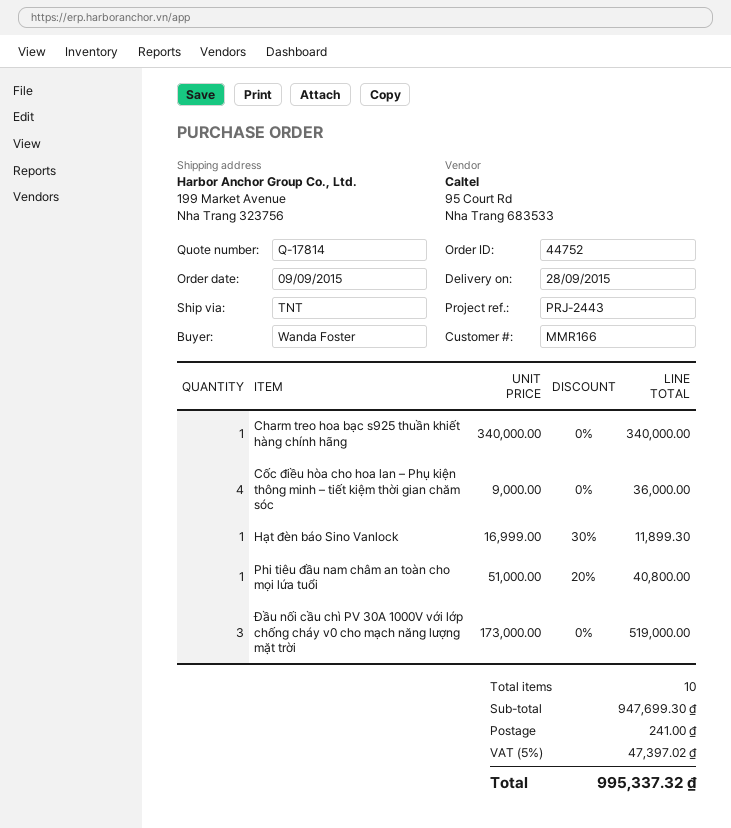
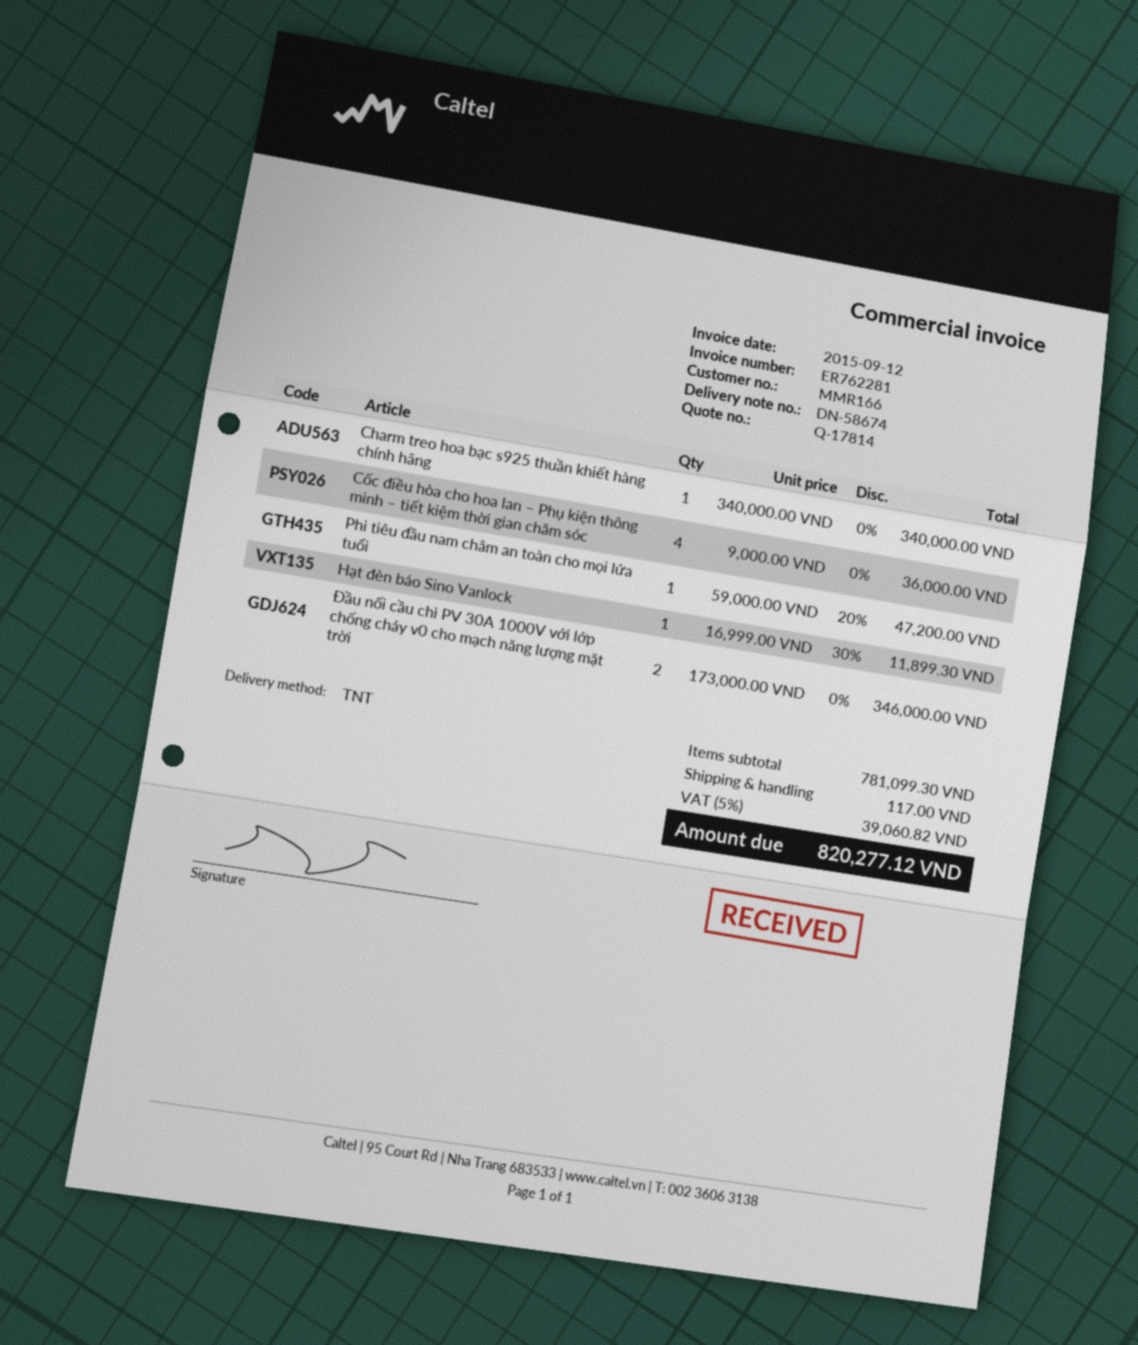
Phi tiêu đầu nam châm an toàn cho mọi lứa tuổi: 1 x 51000.00 - 20% = 40800.00 -> 1 x 59000.00 - 20% = 47200.00
Đầu nối cầu chì PV 30A 1000V với lớp chống cháy v0 cho mạch năng lượng mặt trời: 3 x 173000.00 = 519000.00 -> 2 x 173000.00 = 346000.00
subtotal: 947699.30 -> 781099.30
shipping: 241.00 -> 117.00
tax: 5% = 47397.02 -> 5% = 39060.82
total: 995337.32 -> 820277.12

